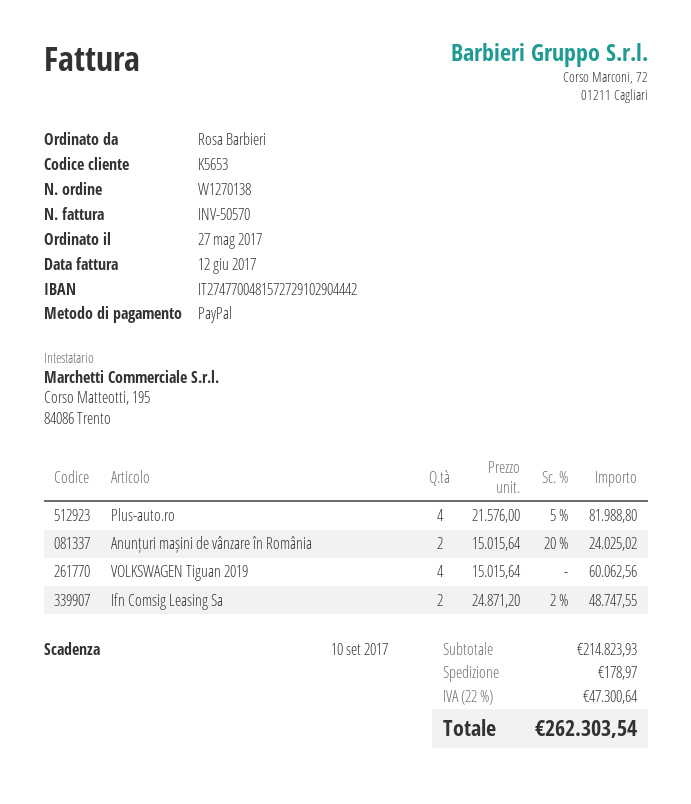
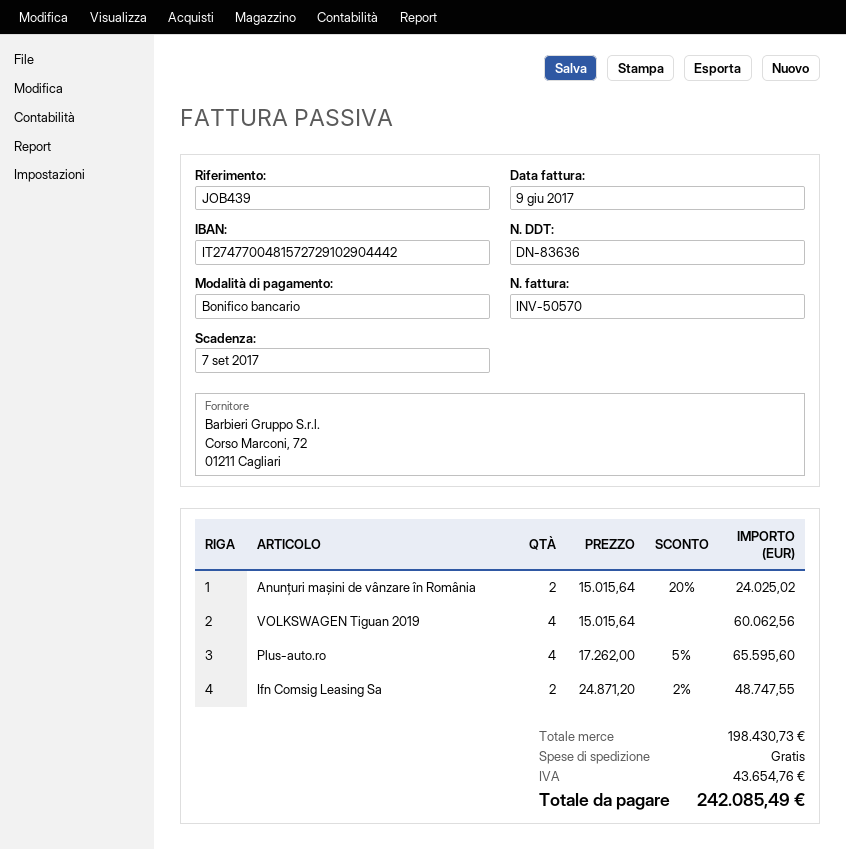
invoice date: 2017-06-12 -> 2017-06-09
due date: 2017-09-10 -> 2017-09-07
payment method: PayPal -> bank transfer
Plus-auto.ro: 4 x 21576.00 - 5% = 81988.80 -> 4 x 17262.00 - 5% = 65595.60
subtotal: 214823.93 -> 198430.73
shipping: 178.97 -> 0.00
tax: 47300.64 -> 43654.76
total: 262303.54 -> 242085.49

